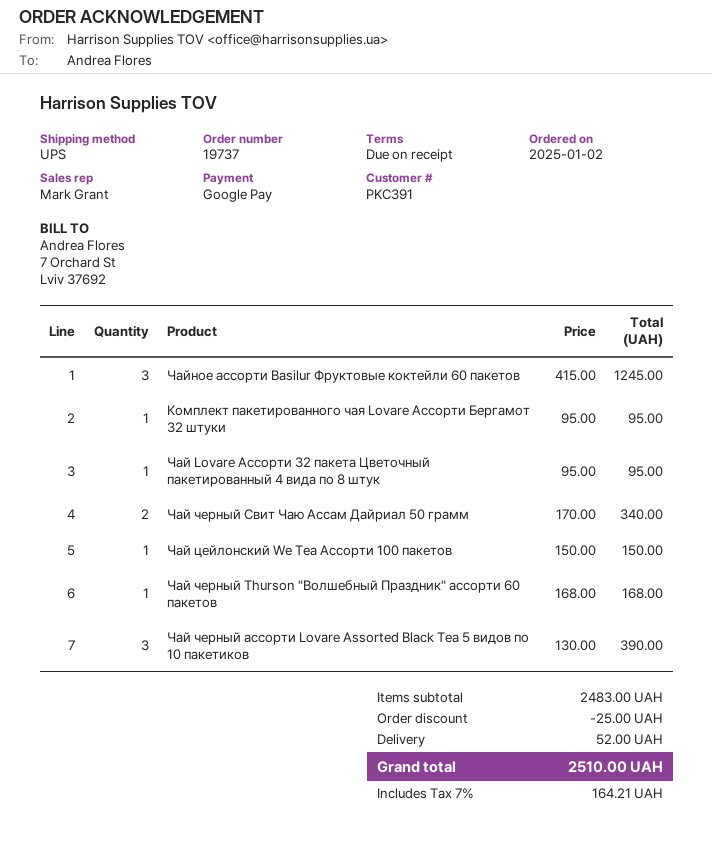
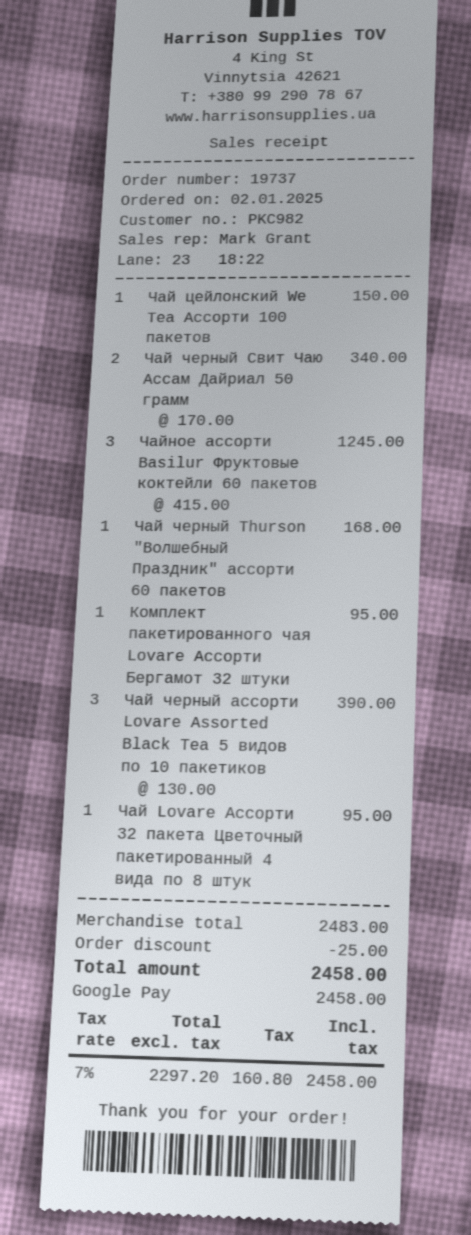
customer number: PKC391 -> PKC982
shipping: 52.00 -> none
tax: 7% = 164.21 -> 7% = 160.80
total: 2510.00 -> 2458.00

